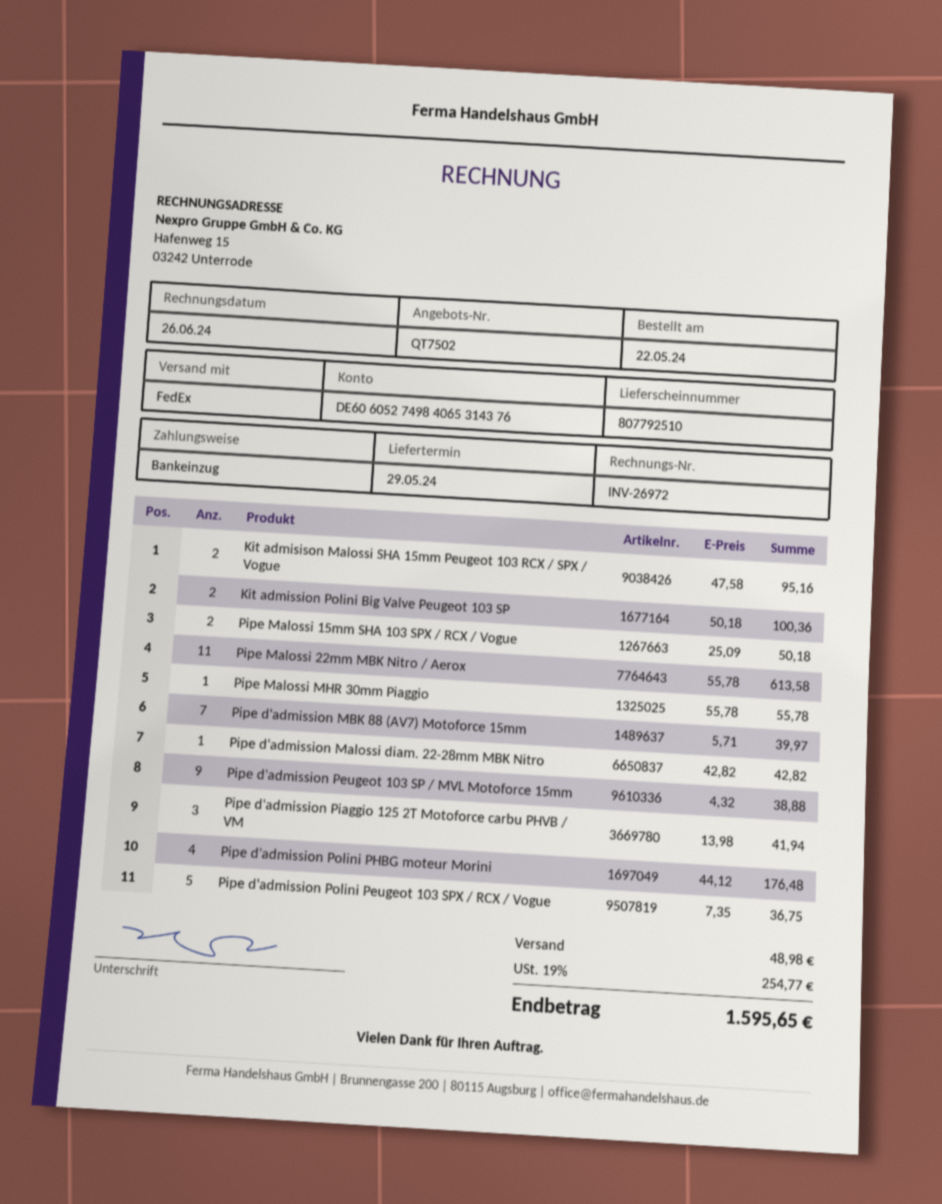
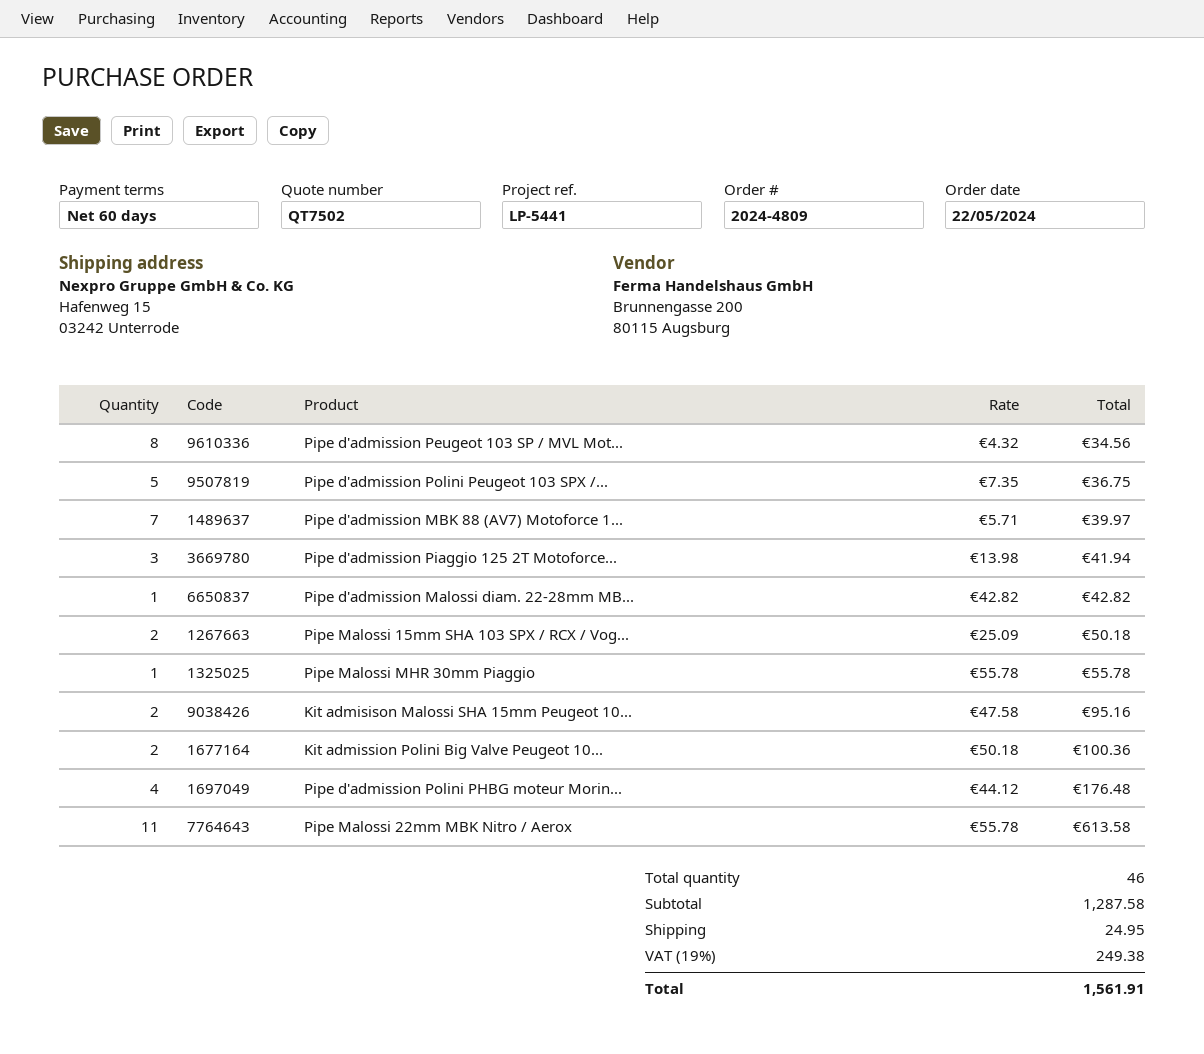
Pipe d'admission Peugeot 103 SP / MVL Motoforce 15mm: 9 x 4.32 = 38.88 -> 8 x 4.32 = 34.56
shipping: 48.98 -> 24.95
tax: 19% = 254.77 -> 19% = 249.38
total: 1595.65 -> 1561.91

